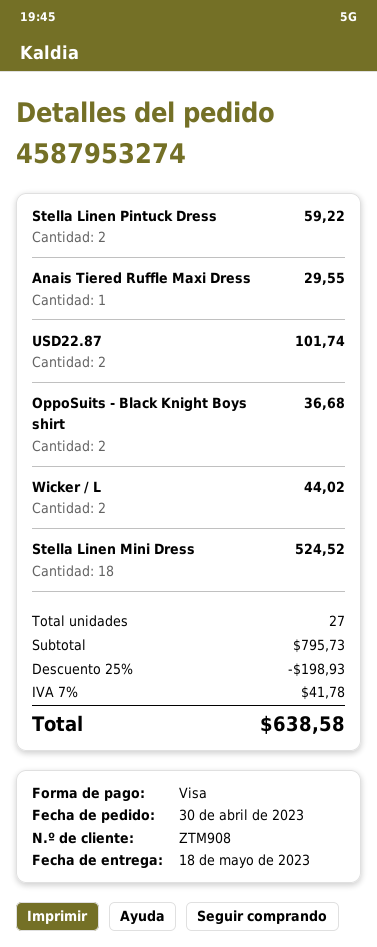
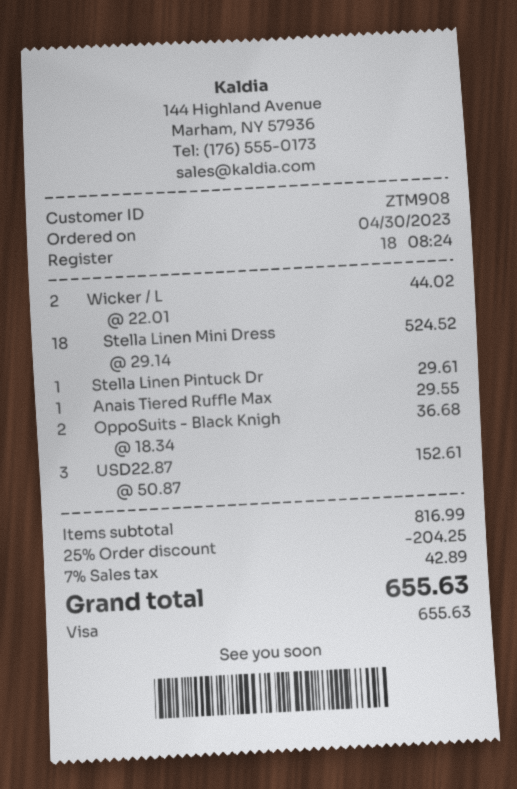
Stella Linen Pintuck Dress: 2 for 59.22 -> 1 for 29.61
USD22.87: 2 for 101.74 -> 3 for 152.61
subtotal: 795.73 -> 816.99
discount: 25% = 198.93 -> 25% = 204.25
tax: 7% = 41.78 -> 7% = 42.89
total: 638.58 -> 655.63

